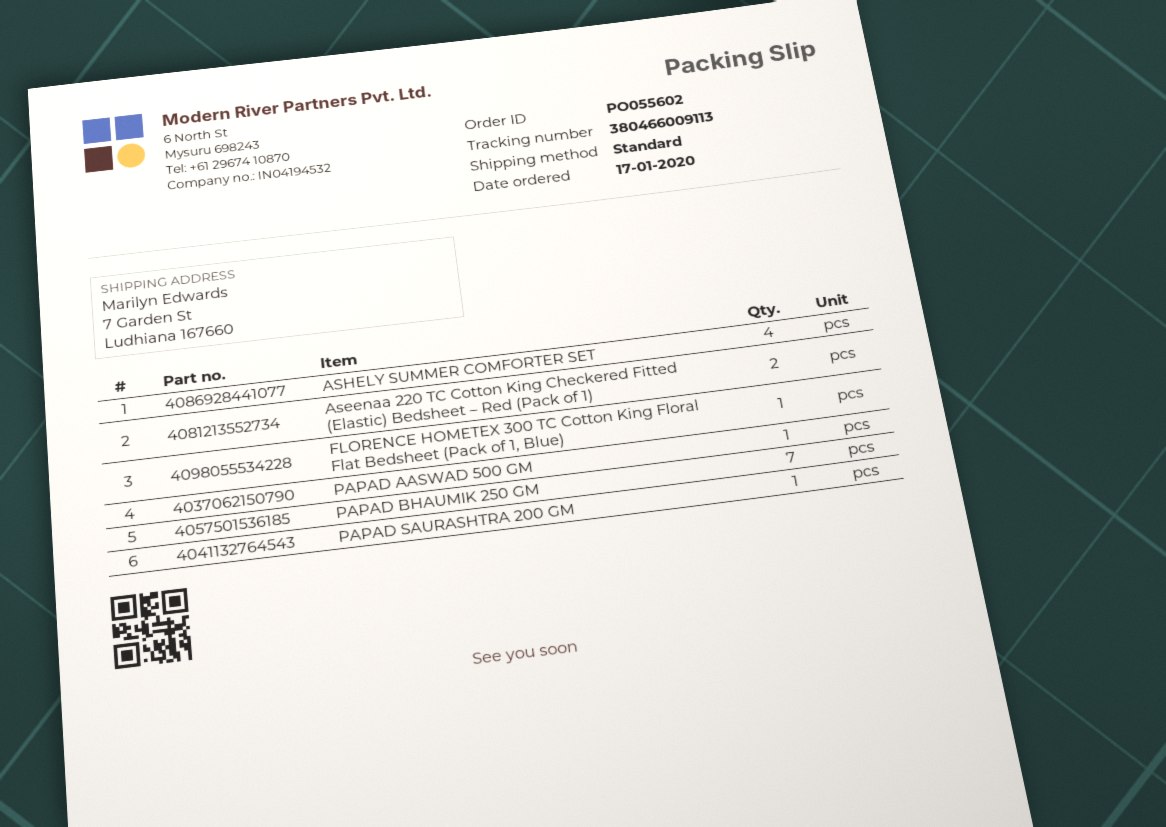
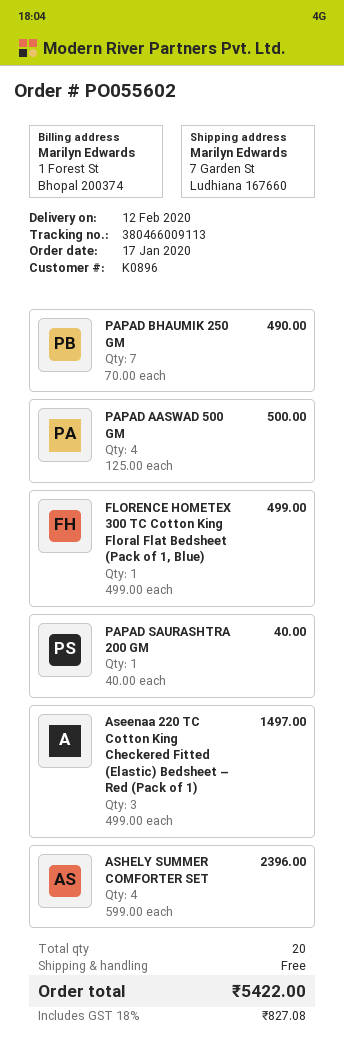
Aseenaa 220 TC Cotton King Checkered Fitted (Elastic) Bedsheet – Red (Pack of 1): 2 -> 3
PAPAD AASWAD 500 GM: 1 -> 4

